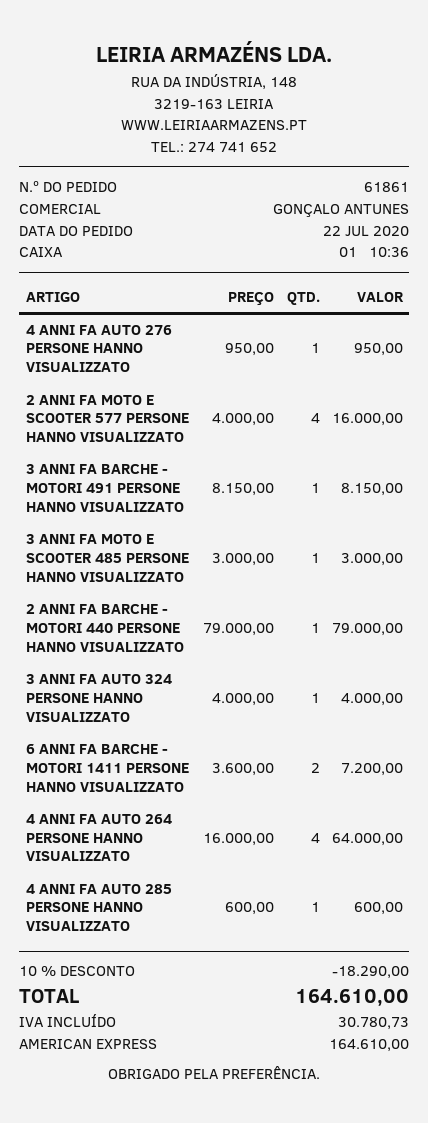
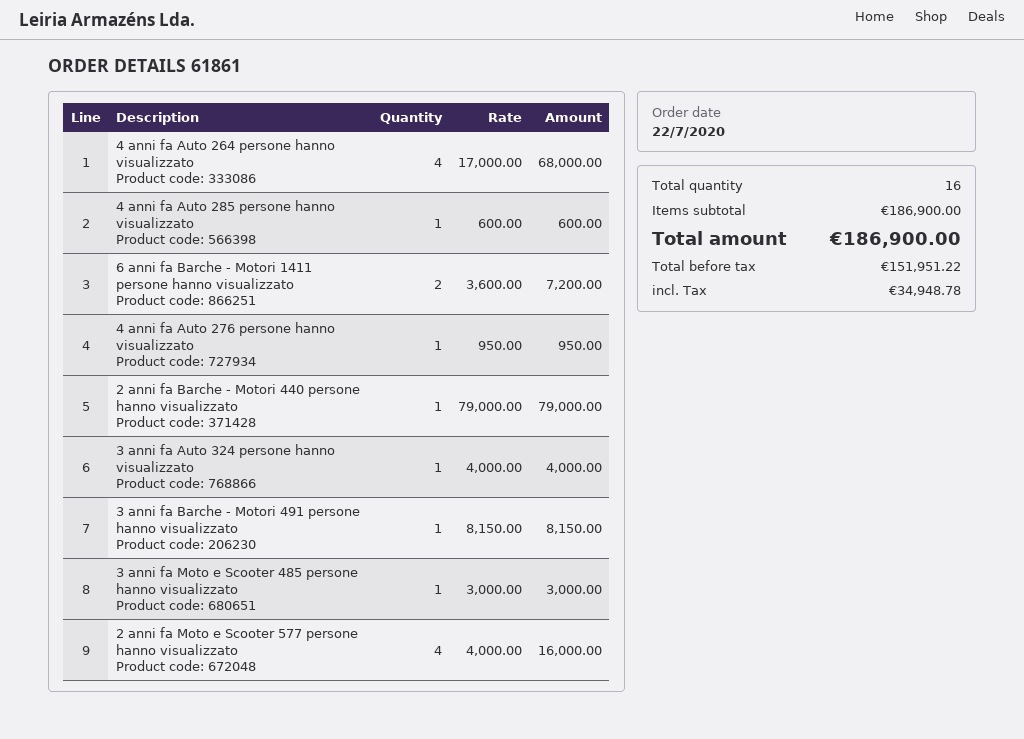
4 ANNI FA AUTO 264 PERSONE HANNO VISUALIZZATO: 4 x 16000.00 = 64000.00 -> 4 x 17000.00 = 68000.00
discount: 10% = 18290.00 -> none
tax: 30780.73 -> 34948.78
total: 164610.00 -> 186900.00

